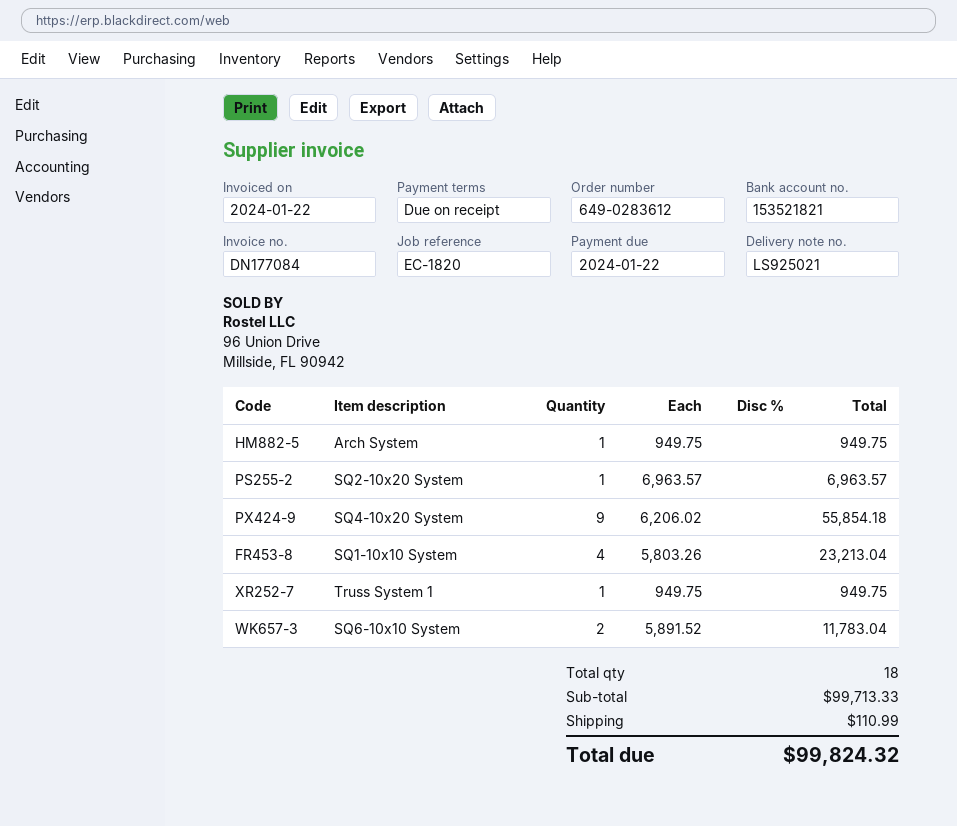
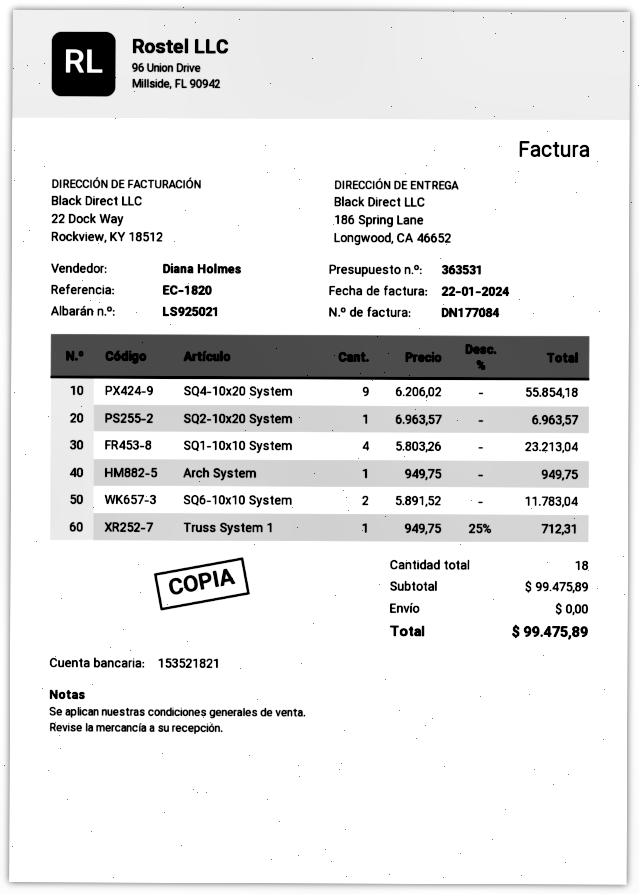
Truss System 1: 1 x 949.75 = 949.75 -> 1 x 949.75 - 25% = 712.31
subtotal: 99713.33 -> 99475.89
shipping: 110.99 -> 0.00
total: 99824.32 -> 99475.89

